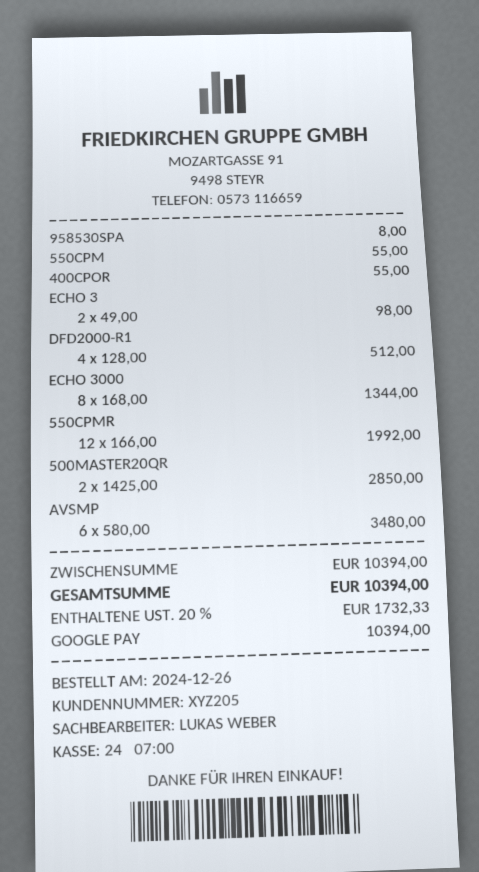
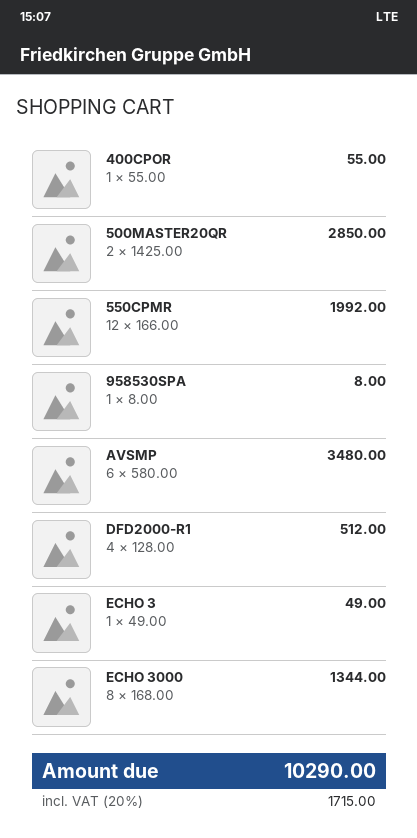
550CPM: 1 x 55.00 = 55.00 -> none
ECHO 3: 2 x 49.00 = 98.00 -> 1 x 49.00 = 49.00
tax: 20% = 1732.33 -> 20% = 1715.00
total: 10394.00 -> 10290.00

